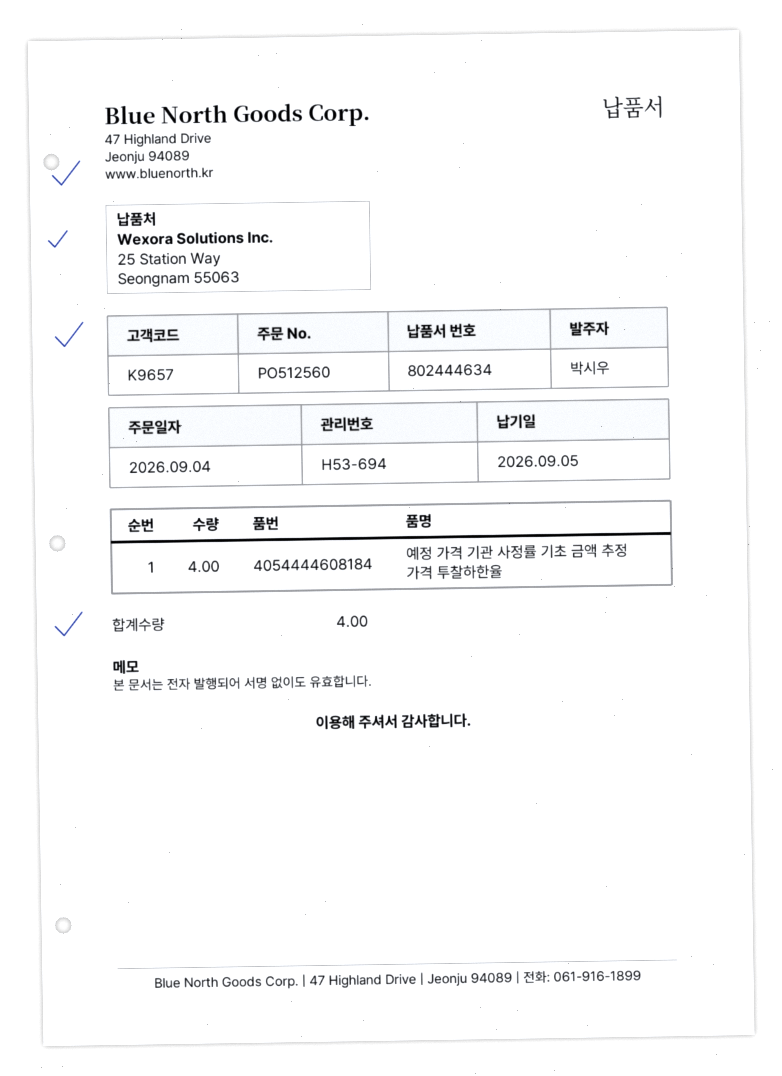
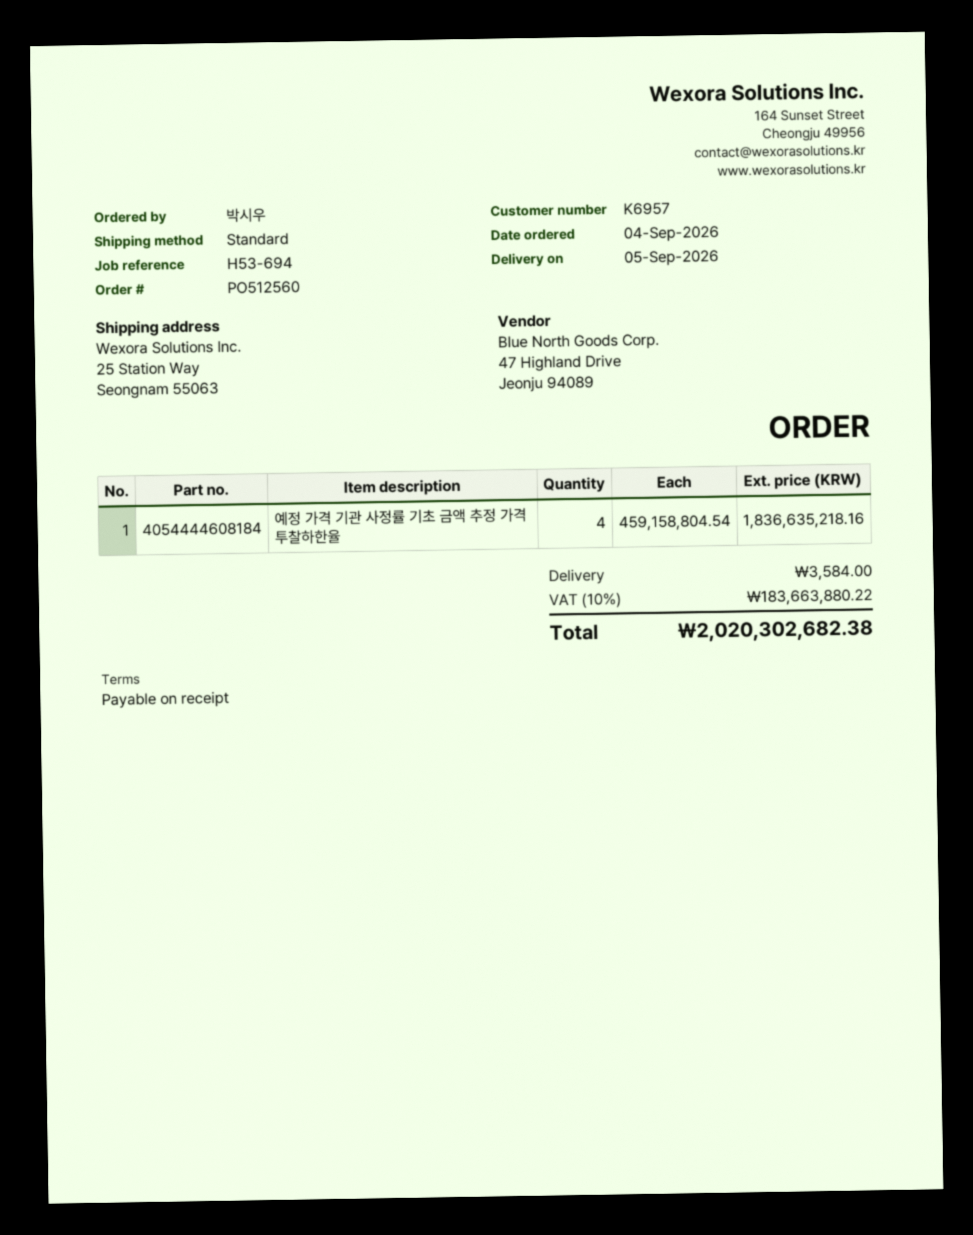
customer number: K9657 -> K6957

